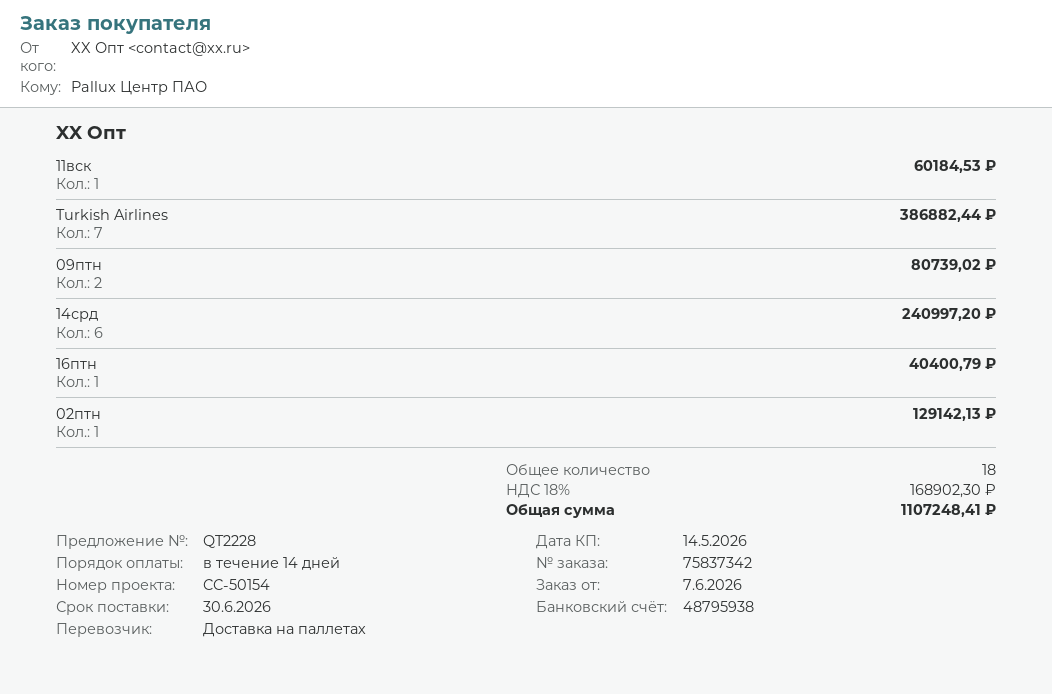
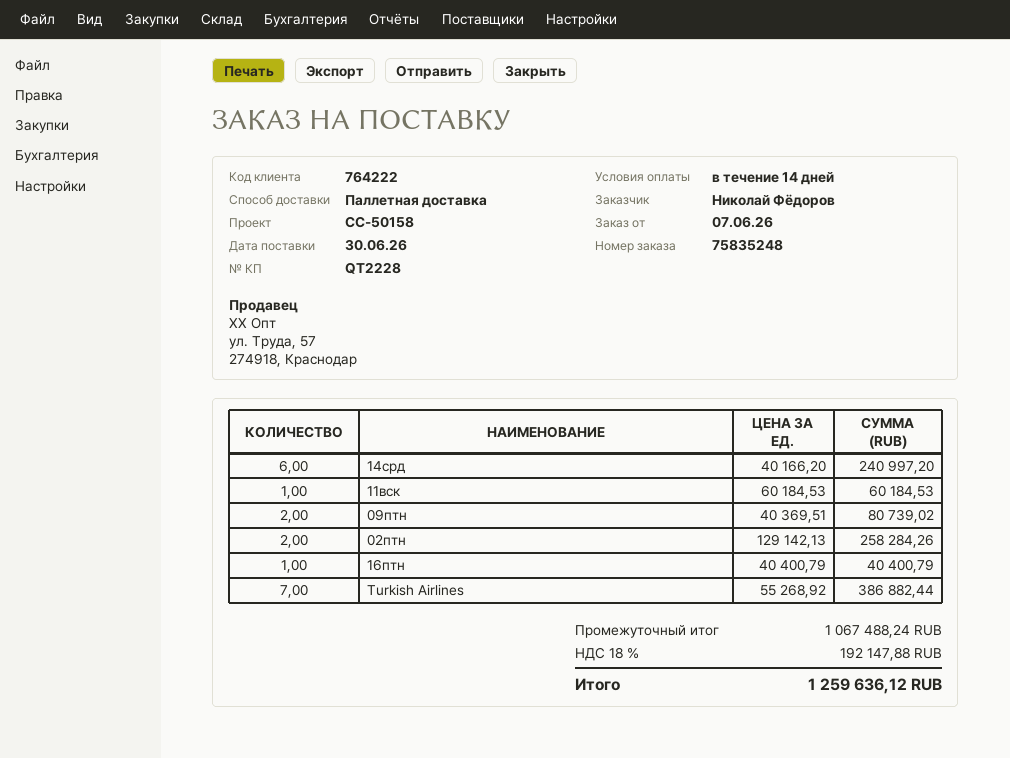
order number: 75837342 -> 75835248
reference: CC-50154 -> CC-50158
02птн: 1 for 129142.13 -> 2 for 258284.26
tax: 18% = 168902.30 -> 18% = 192147.88
total: 1107248.41 -> 1259636.12

